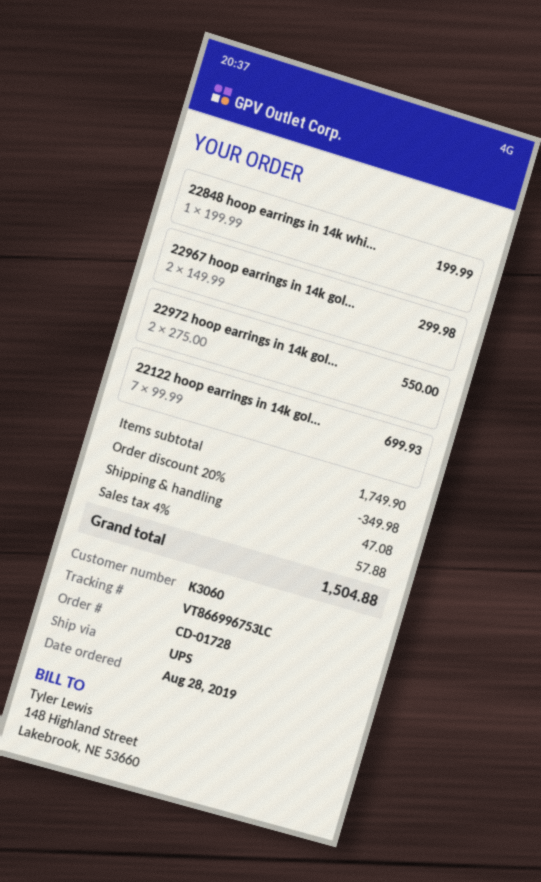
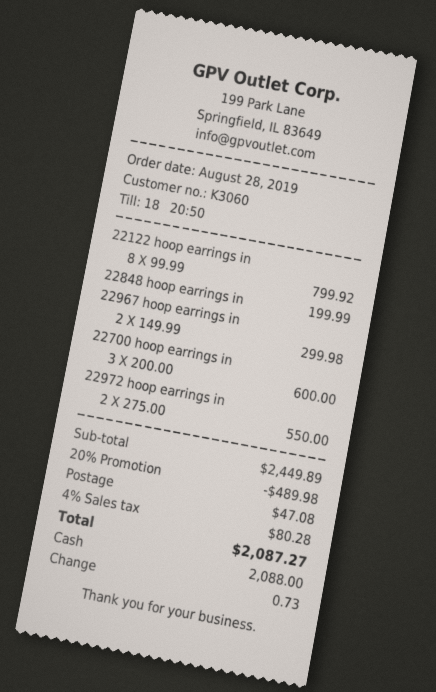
22122 hoop earrings in 14k gol...: 7 x 99.99 = 699.93 -> 8 x 99.99 = 799.92
22700 hoop earrings in: none -> 3 x 200.00 = 600.00
subtotal: 1749.90 -> 2449.89
discount: 20% = 349.98 -> 20% = 489.98
tax: 4% = 57.88 -> 4% = 80.28
total: 1504.88 -> 2087.27

